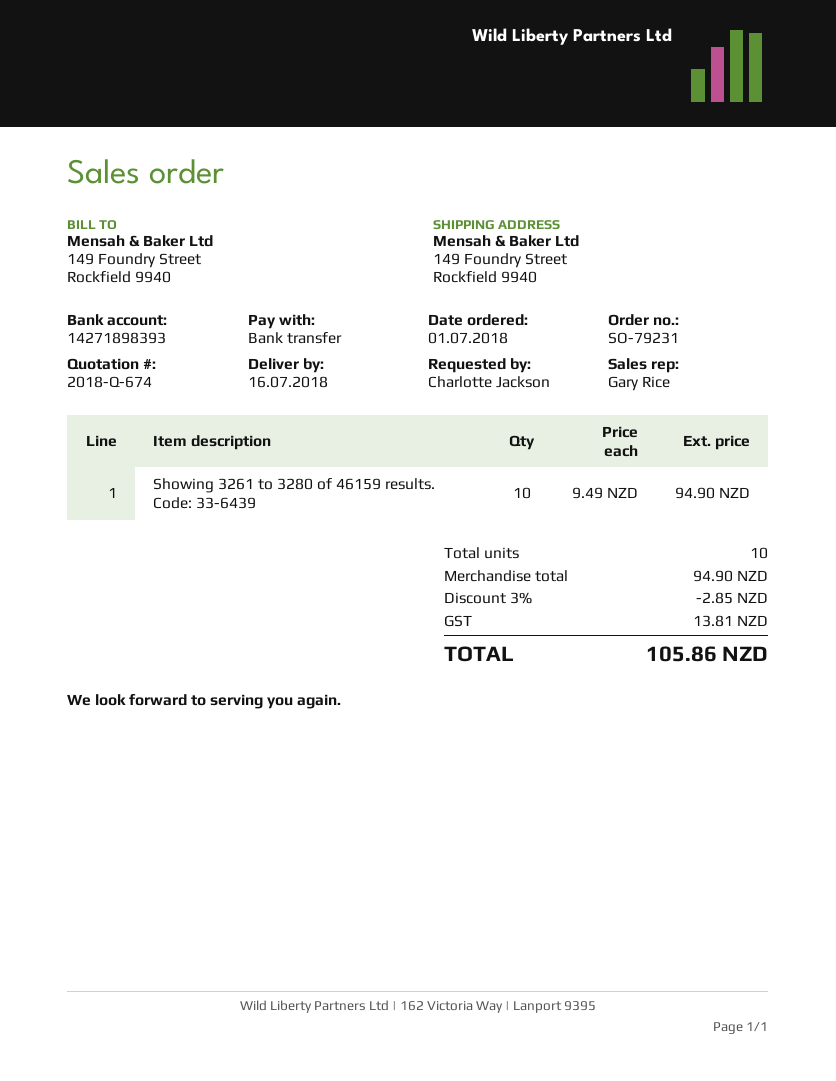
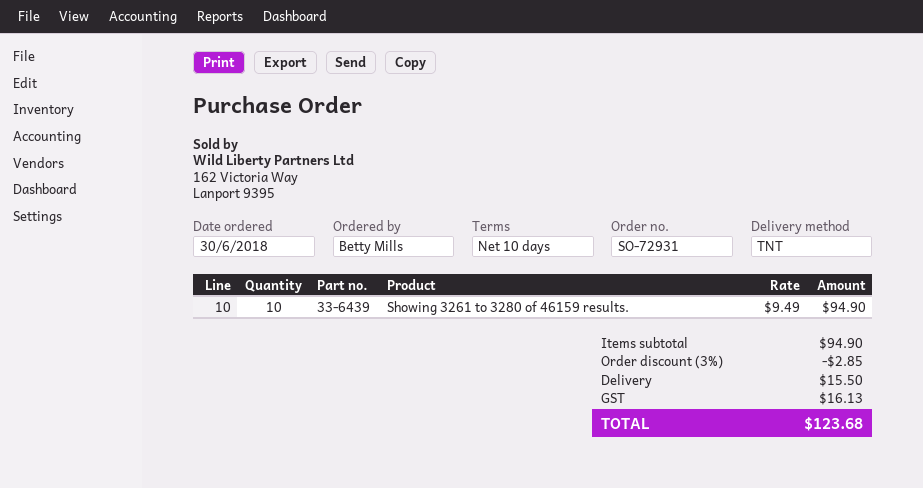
order number: SO-79231 -> SO-72931
order date: 2018-07-01 -> 2018-06-30
ordered by: Charlotte Jackson -> Betty Mills
shipping: none -> 15.50
tax: 13.81 -> 16.13
total: 105.86 -> 123.68

